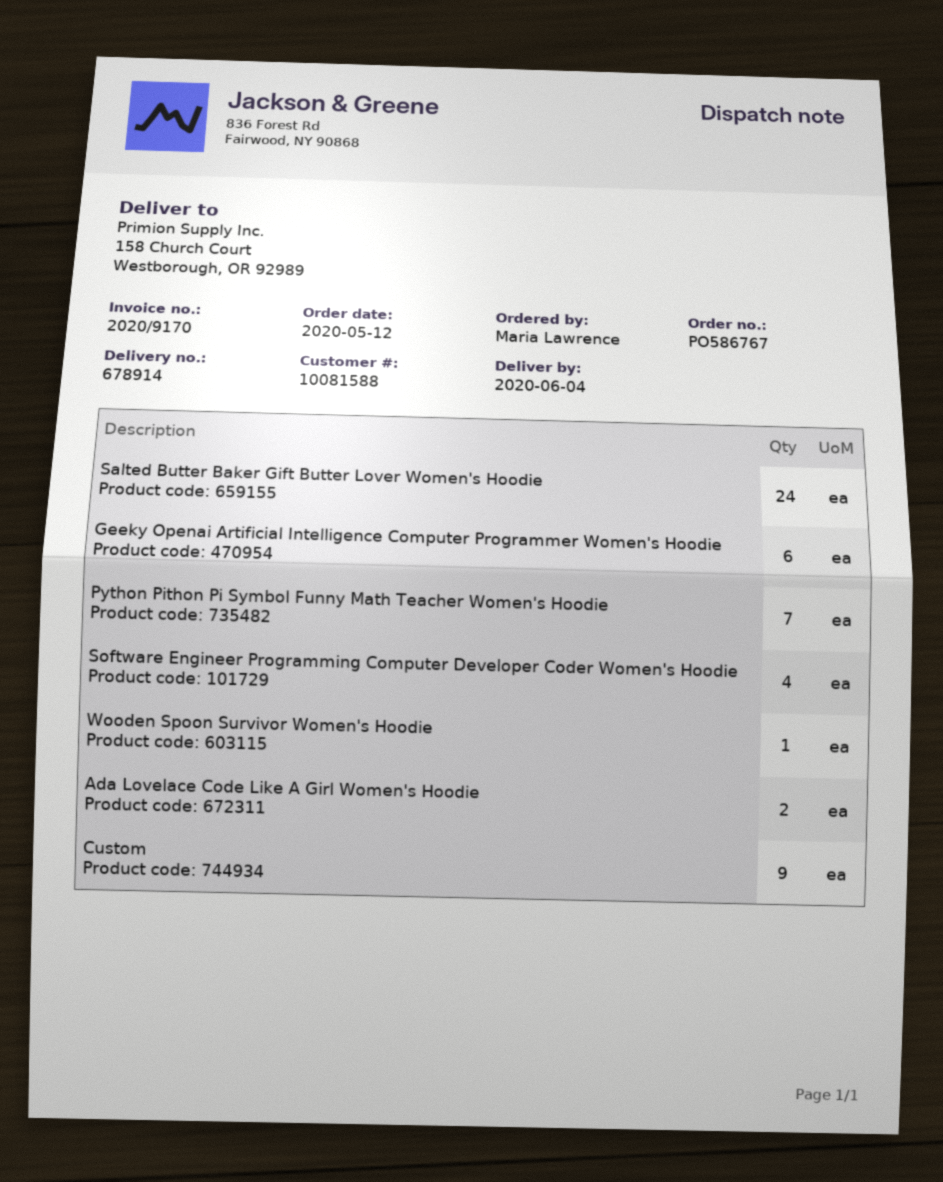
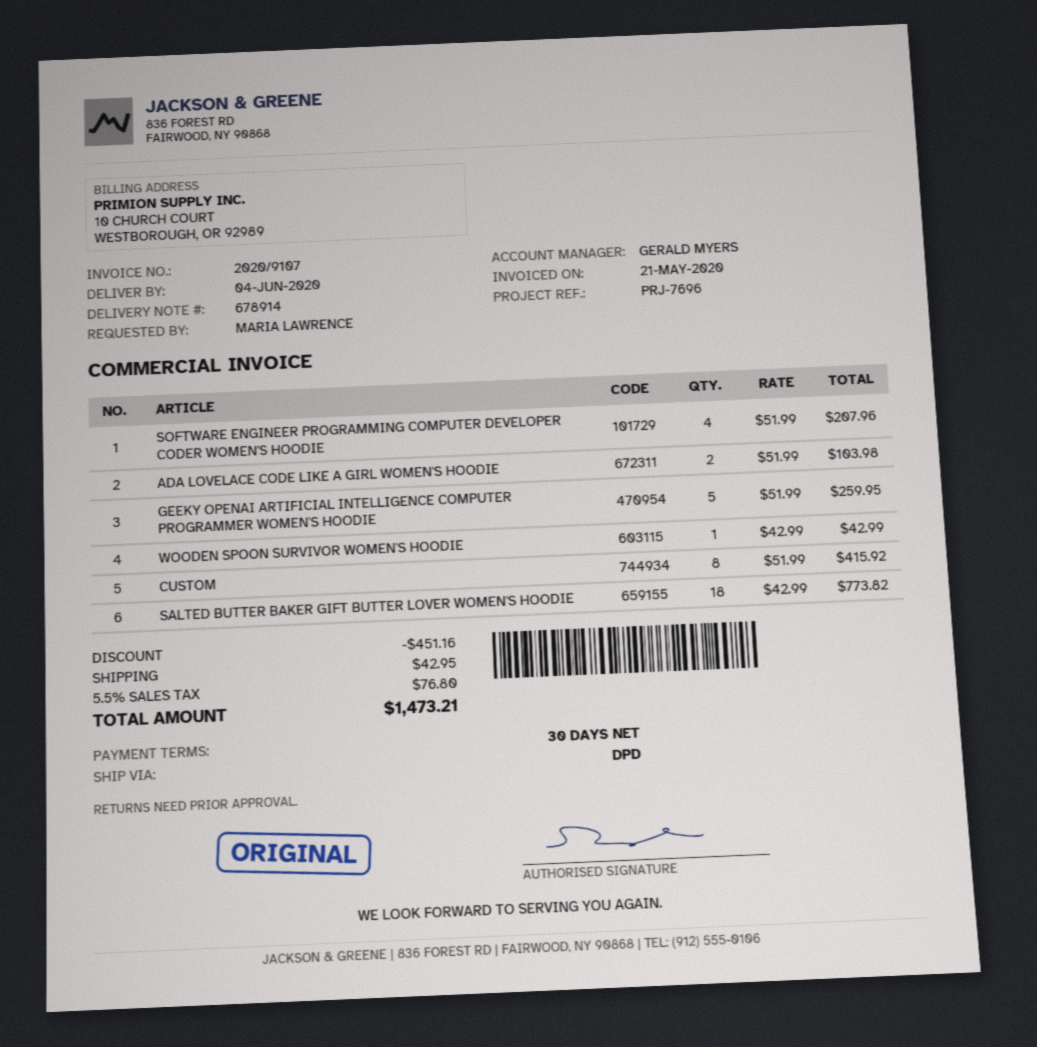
invoice number: 2020/9170 -> 2020/9107
Salted Butter Baker Gift Butter Lover Women's Hoodie: 24 -> 18
Geeky Openai Artificial Intelligence Computer Programmer Women's Hoodie: 6 -> 5
Python Pithon Pi Symbol Funny Math Teacher Women's Hoodie: 7 -> none
Custom: 9 -> 8

